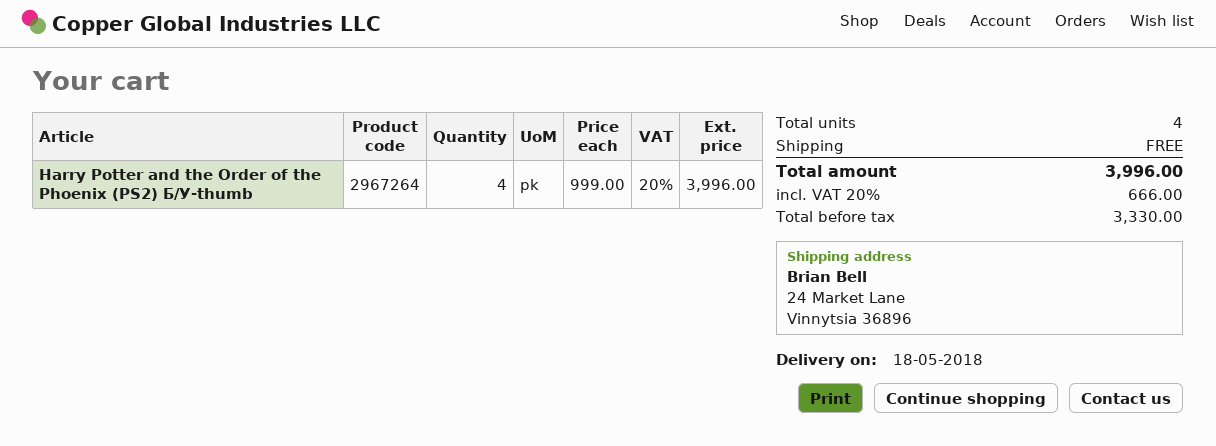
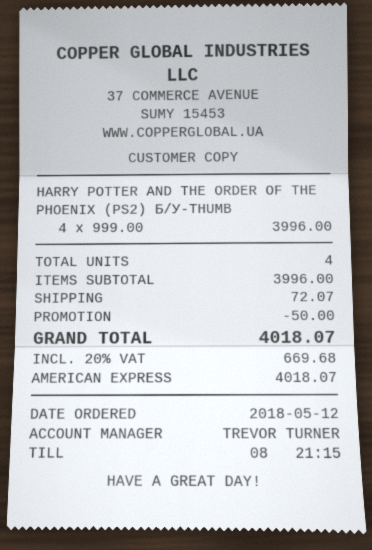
discount: none -> 50.00
shipping: 0.00 -> 72.07
tax: 20% = 666.00 -> 20% = 669.68
total: 3996.00 -> 4018.07

